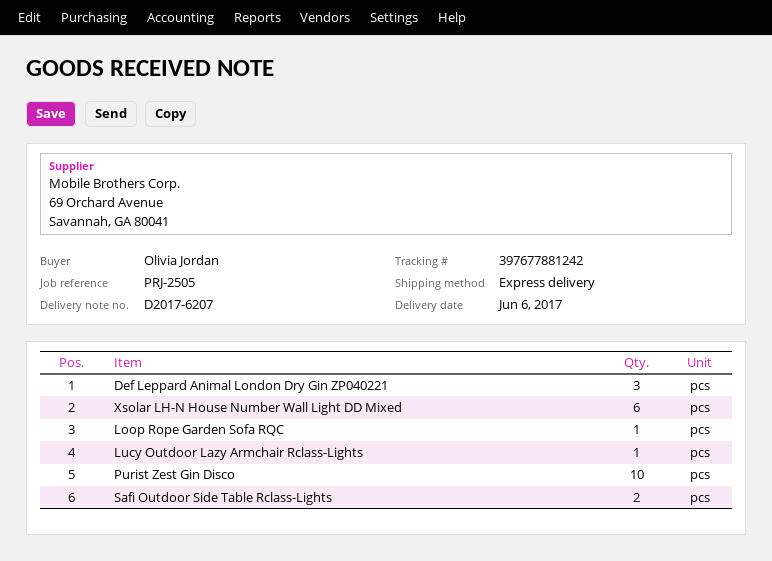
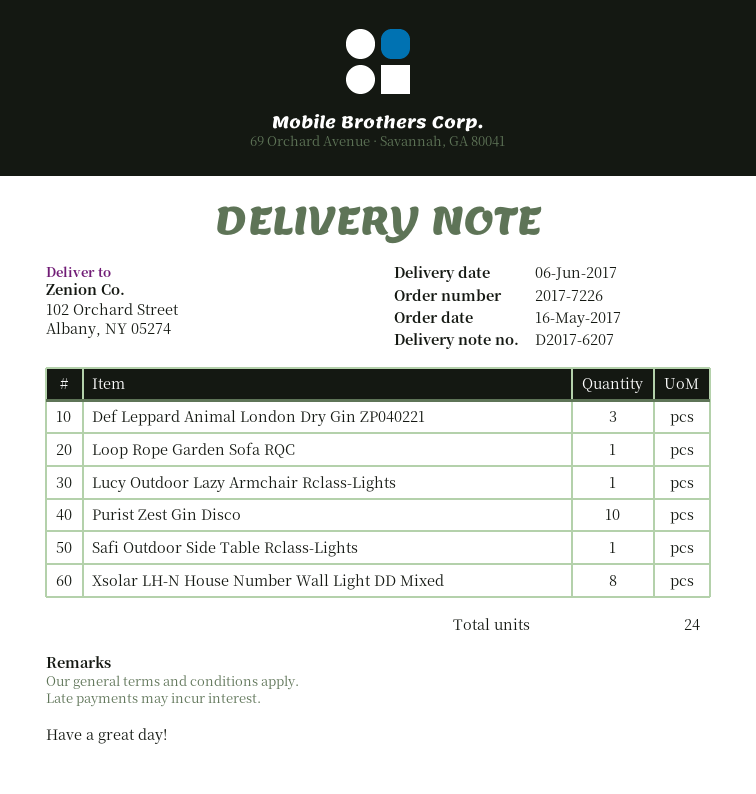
Xsolar LH-N House Number Wall Light DD Mixed: 6 -> 8
Safi Outdoor Side Table Rclass-Lights: 2 -> 1

